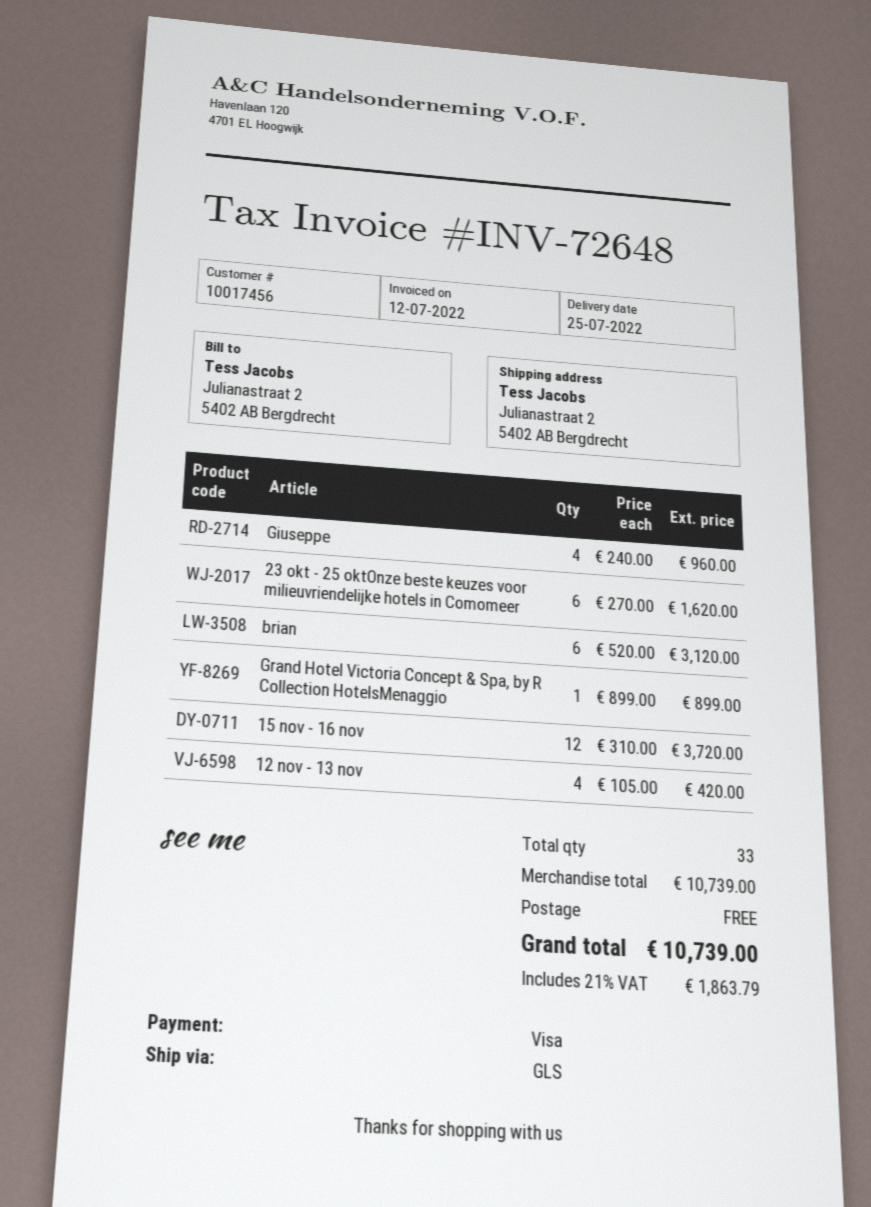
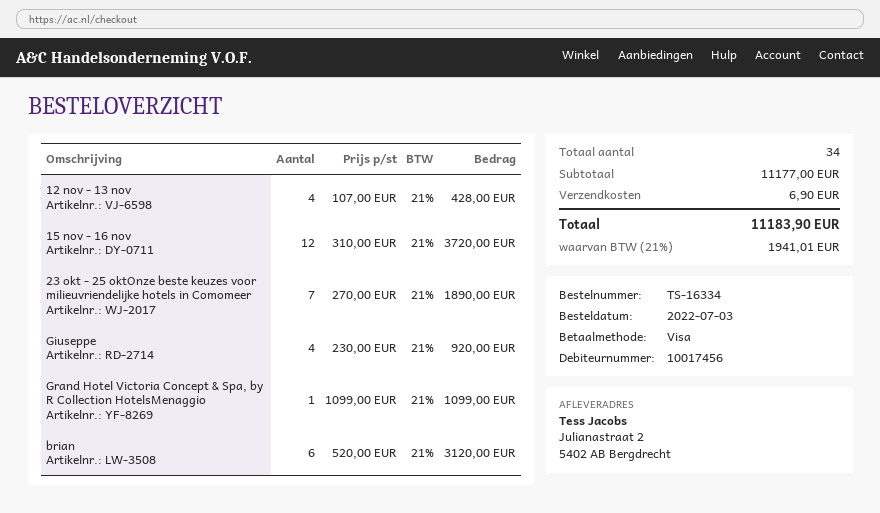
Giuseppe: 4 x 240.00 = 960.00 -> 4 x 230.00 = 920.00
23 okt - 25 oktOnze beste keuzes voor milieuvriendelijke hotels in Comomeer: 6 x 270.00 = 1620.00 -> 7 x 270.00 = 1890.00
Grand Hotel Victoria Concept & Spa, by R Collection HotelsMenaggio: 1 x 899.00 = 899.00 -> 1 x 1099.00 = 1099.00
12 nov - 13 nov: 4 x 105.00 = 420.00 -> 4 x 107.00 = 428.00
total quantity: 33 -> 34
subtotal: 10739.00 -> 11177.00
shipping: 0.00 -> 6.90
tax: 21% = 1863.79 -> 21% = 1941.01
total: 10739.00 -> 11183.90

